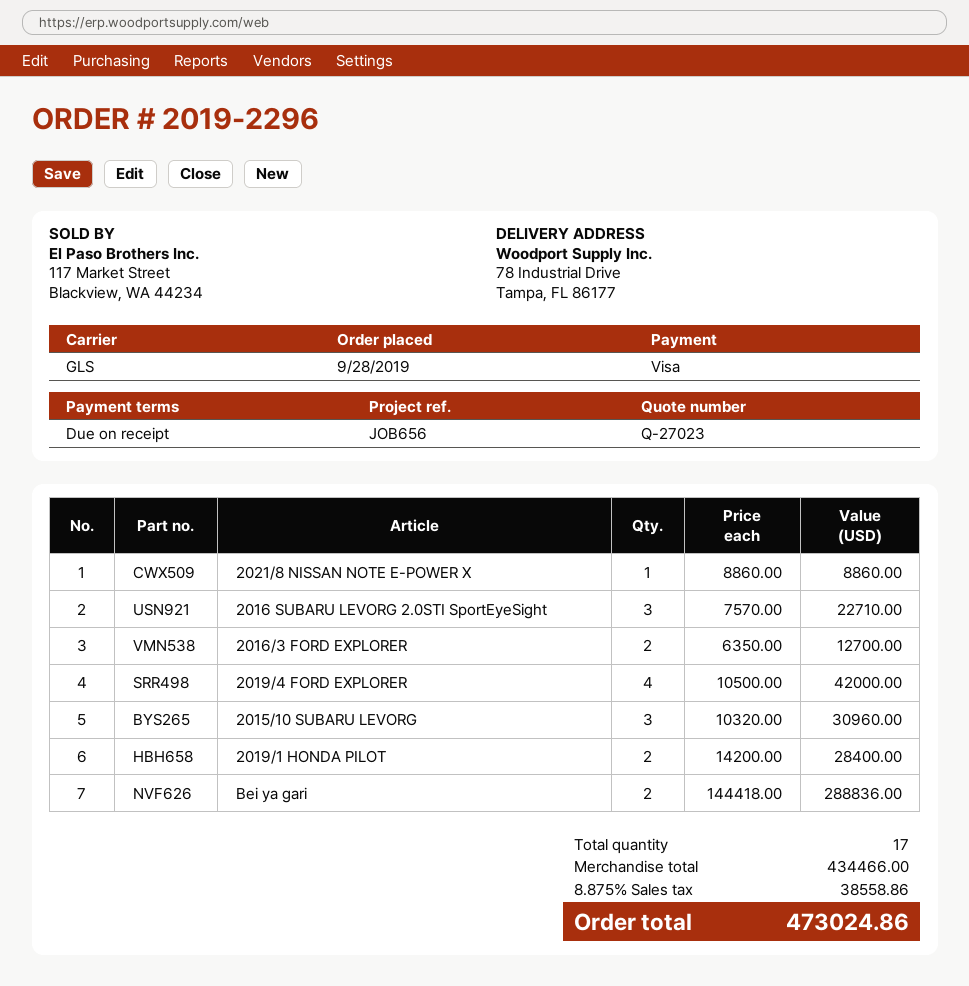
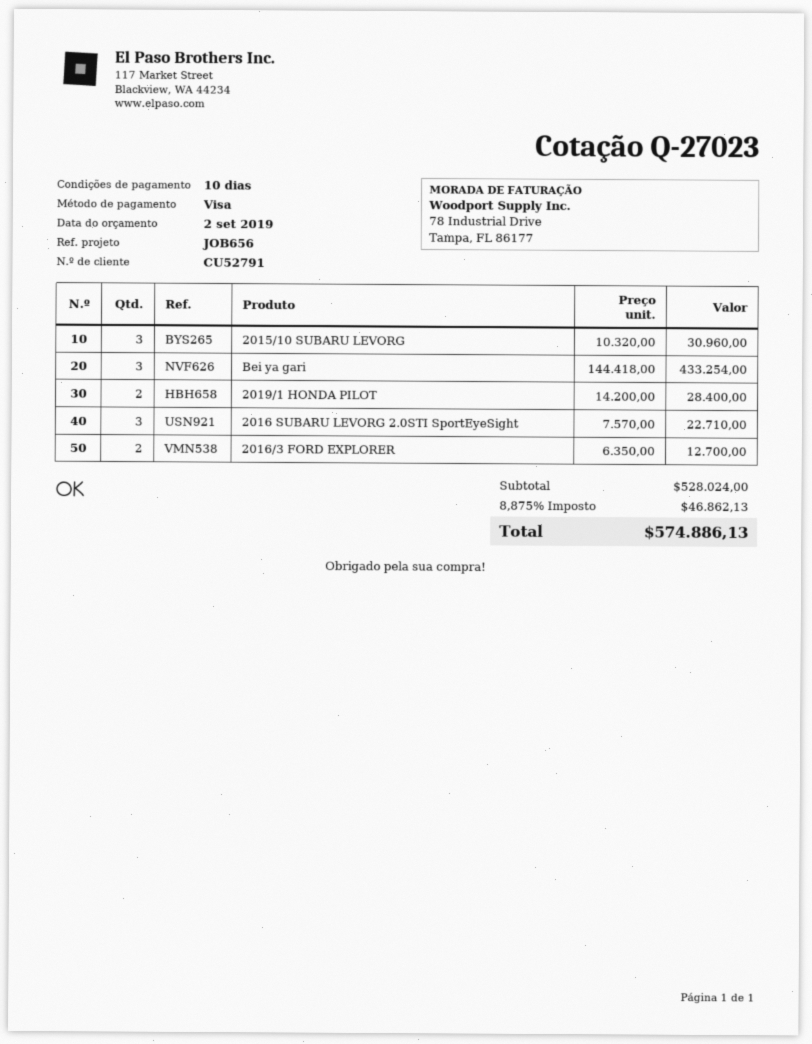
payment terms: on receipt -> 10 days
2021/8 NISSAN NOTE E-POWER X: 1 x 8860.00 = 8860.00 -> none
2019/4 FORD EXPLORER: 4 x 10500.00 = 42000.00 -> none
Bei ya gari: 2 x 144418.00 = 288836.00 -> 3 x 144418.00 = 433254.00
subtotal: 434466.00 -> 528024.00
tax: 8.875% = 38558.86 -> 8.875% = 46862.13
total: 473024.86 -> 574886.13

